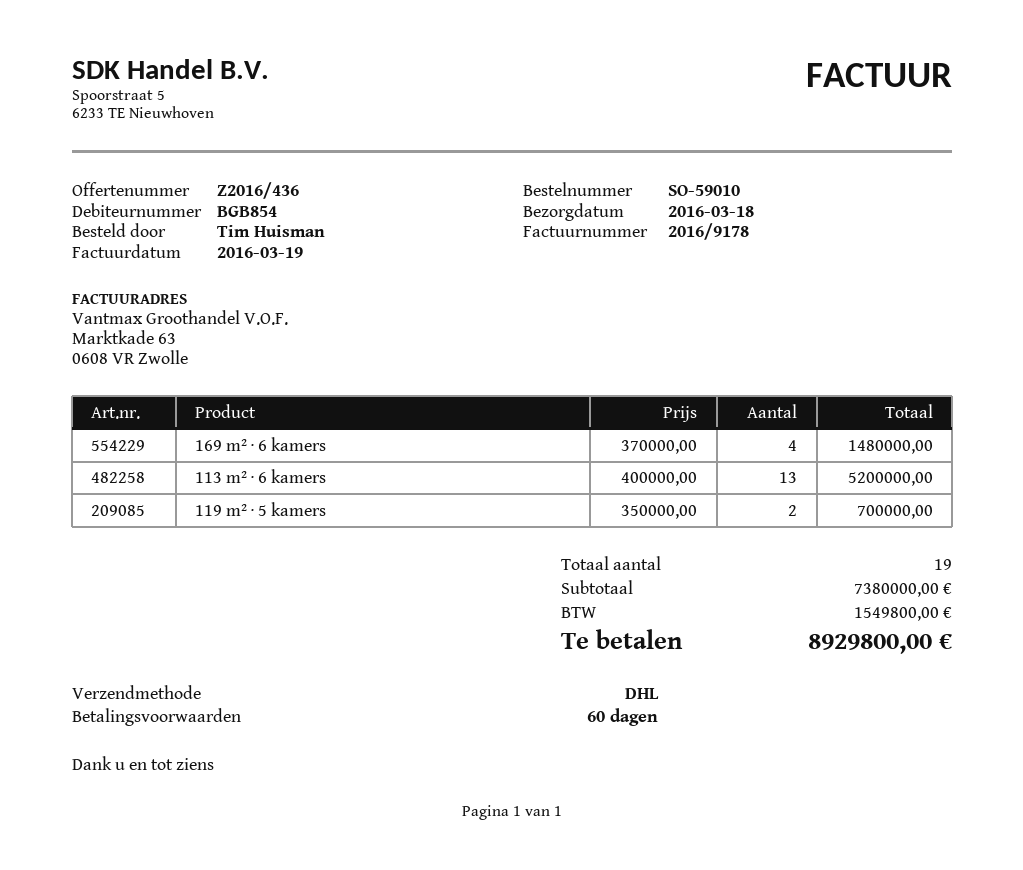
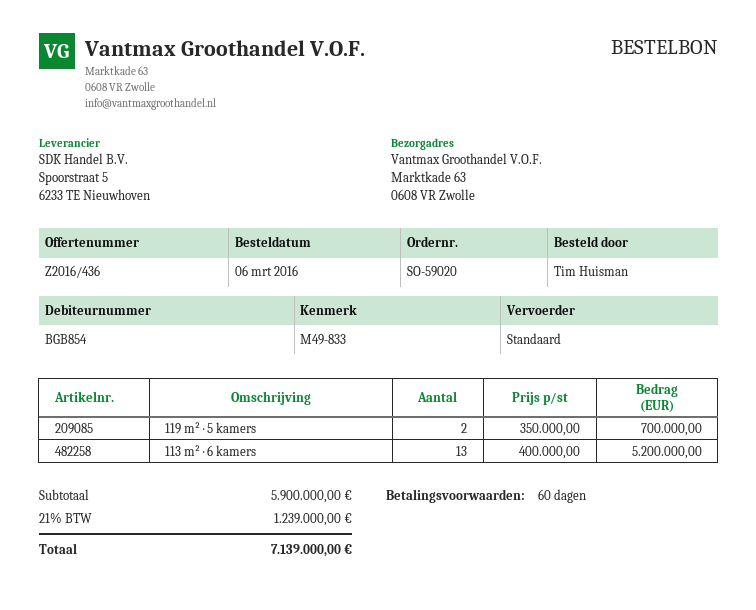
order number: SO-59010 -> SO-59020
shipping method: DHL -> standard
169 m² · 6 kamers: 4 x 370000.00 = 1480000.00 -> none
subtotal: 7380000.00 -> 5900000.00
tax: 1549800.00 -> 1239000.00
total: 8929800.00 -> 7139000.00

